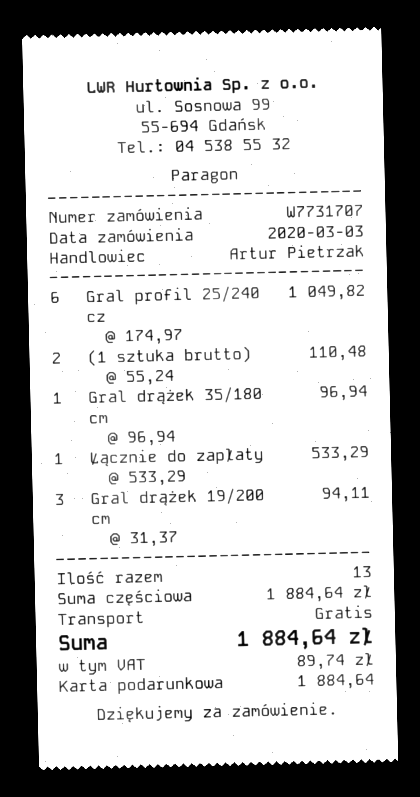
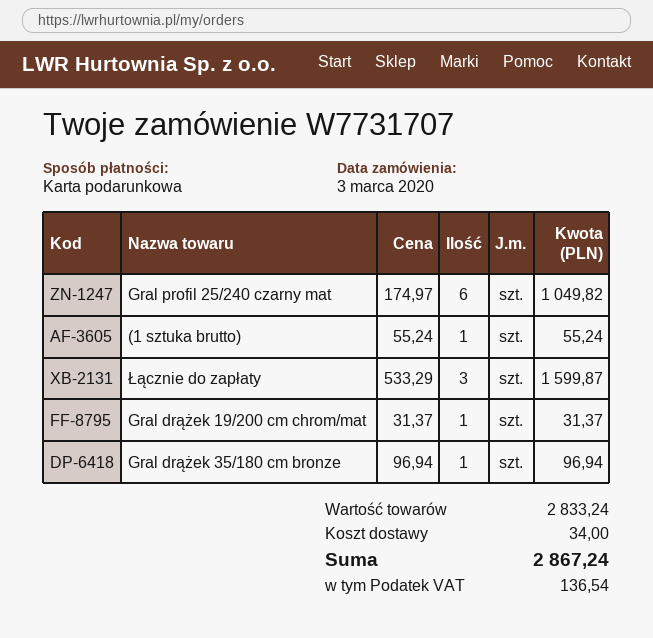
(1 sztuka brutto): 2 x 55.24 = 110.48 -> 1 x 55.24 = 55.24
Łącznie do zapłaty: 1 x 533.29 = 533.29 -> 3 x 533.29 = 1599.87
Gral drążek 19/200 cm: 3 x 31.37 = 94.11 -> 1 x 31.37 = 31.37
subtotal: 1884.64 -> 2833.24
shipping: 0.00 -> 34.00
tax: 89.74 -> 136.54
total: 1884.64 -> 2867.24

